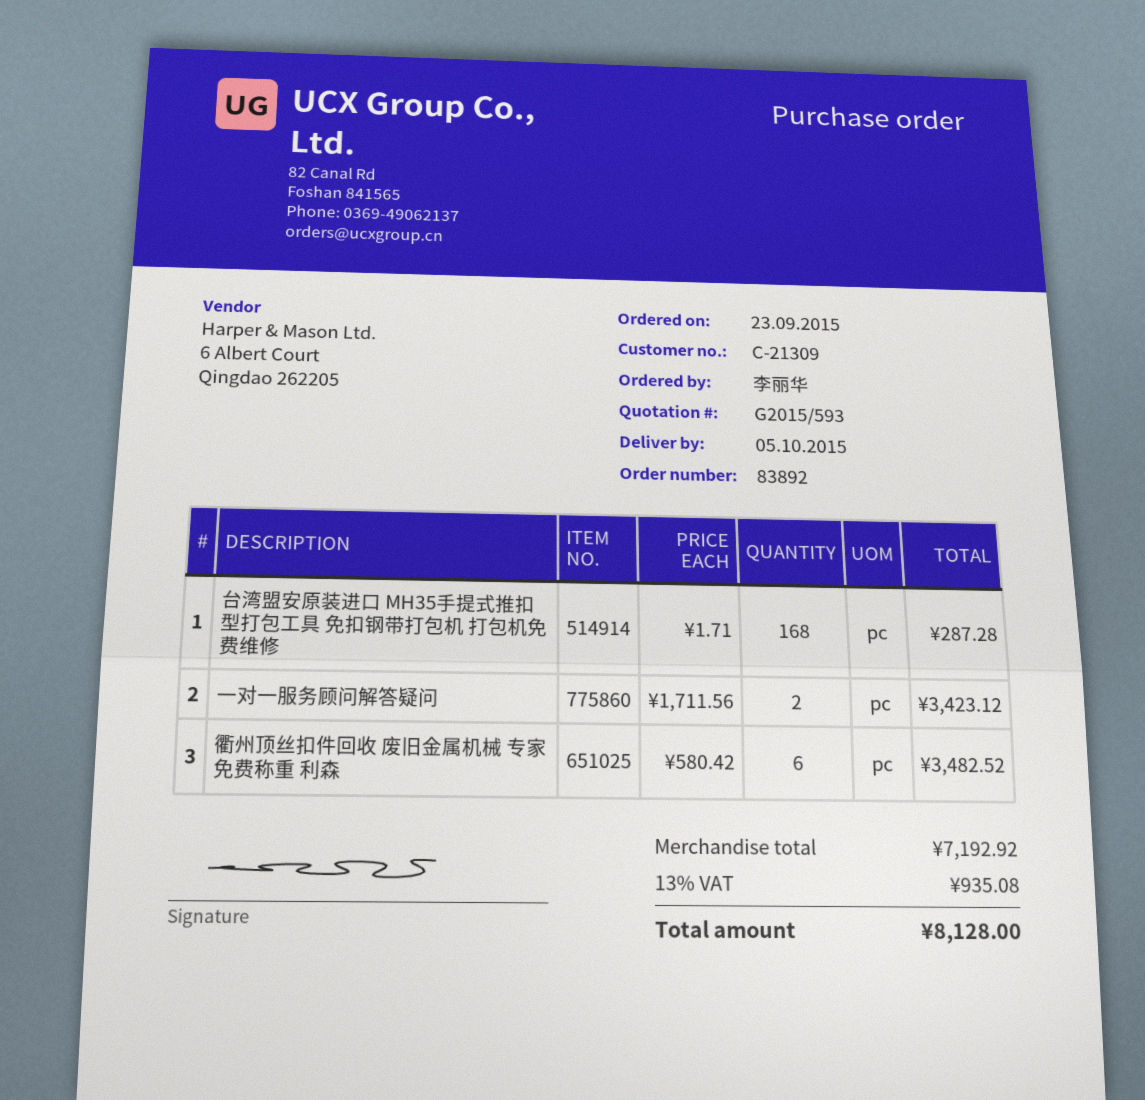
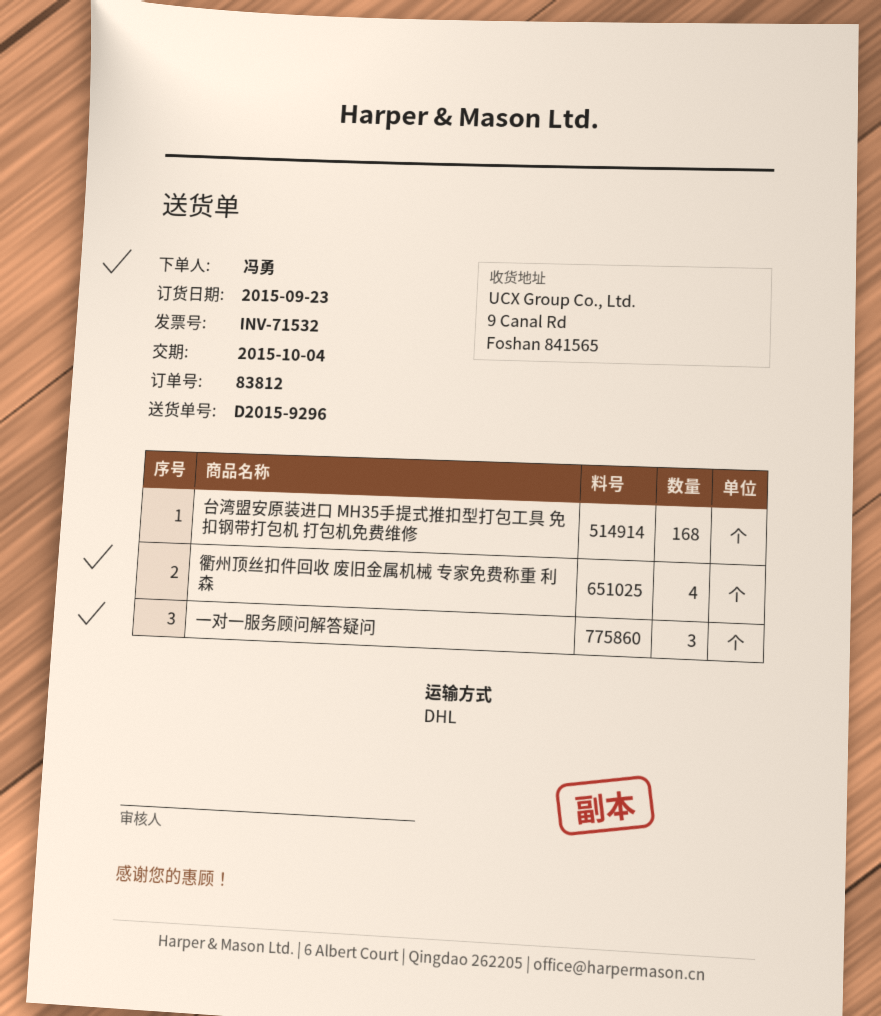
order number: 83892 -> 83812
delivery date: 2015-10-05 -> 2015-10-04
ordered by: 李丽华 -> 冯勇
一对一服务顾问解答疑问: 2 -> 3
衢州顶丝扣件回收 废旧金属机械 专家免费称重 利森: 6 -> 4

